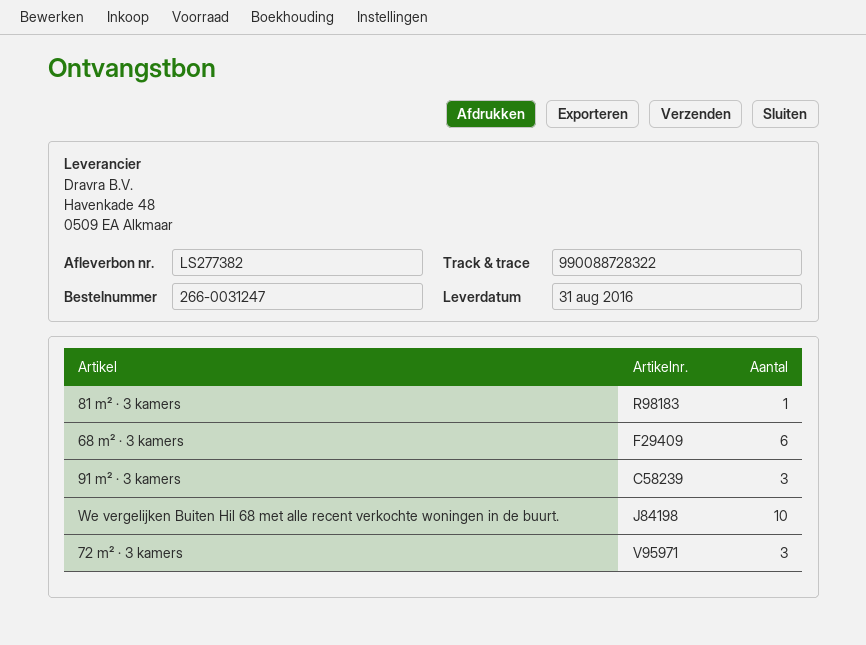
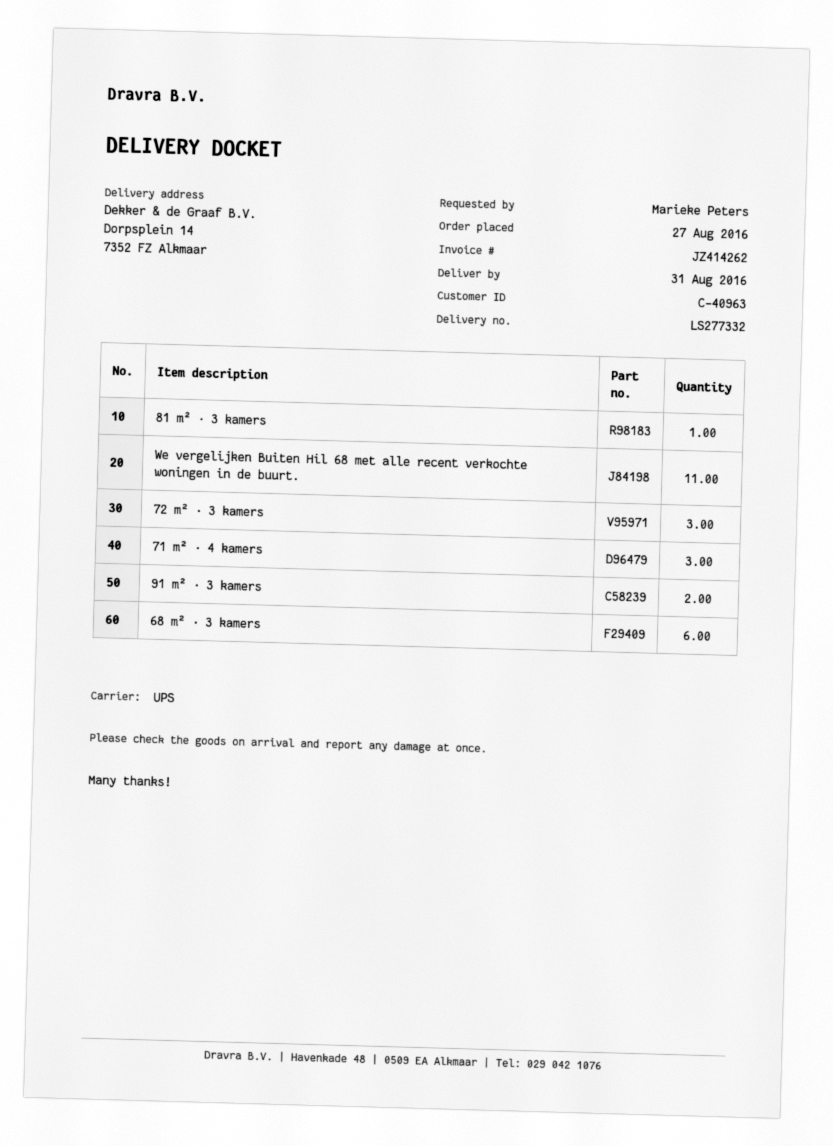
delivery note number: LS277382 -> LS277332
91 m² · 3 kamers: 3 -> 2
We vergelijken Buiten Hil 68 met alle recent verkochte woningen in de buurt.: 10 -> 11
71 m² · 4 kamers: none -> 3

